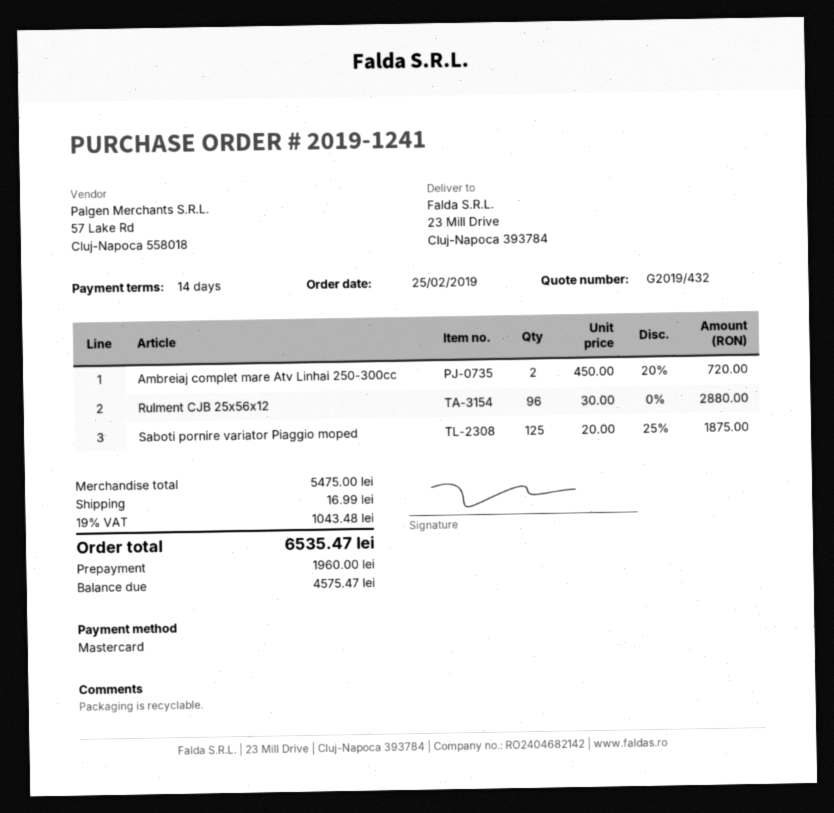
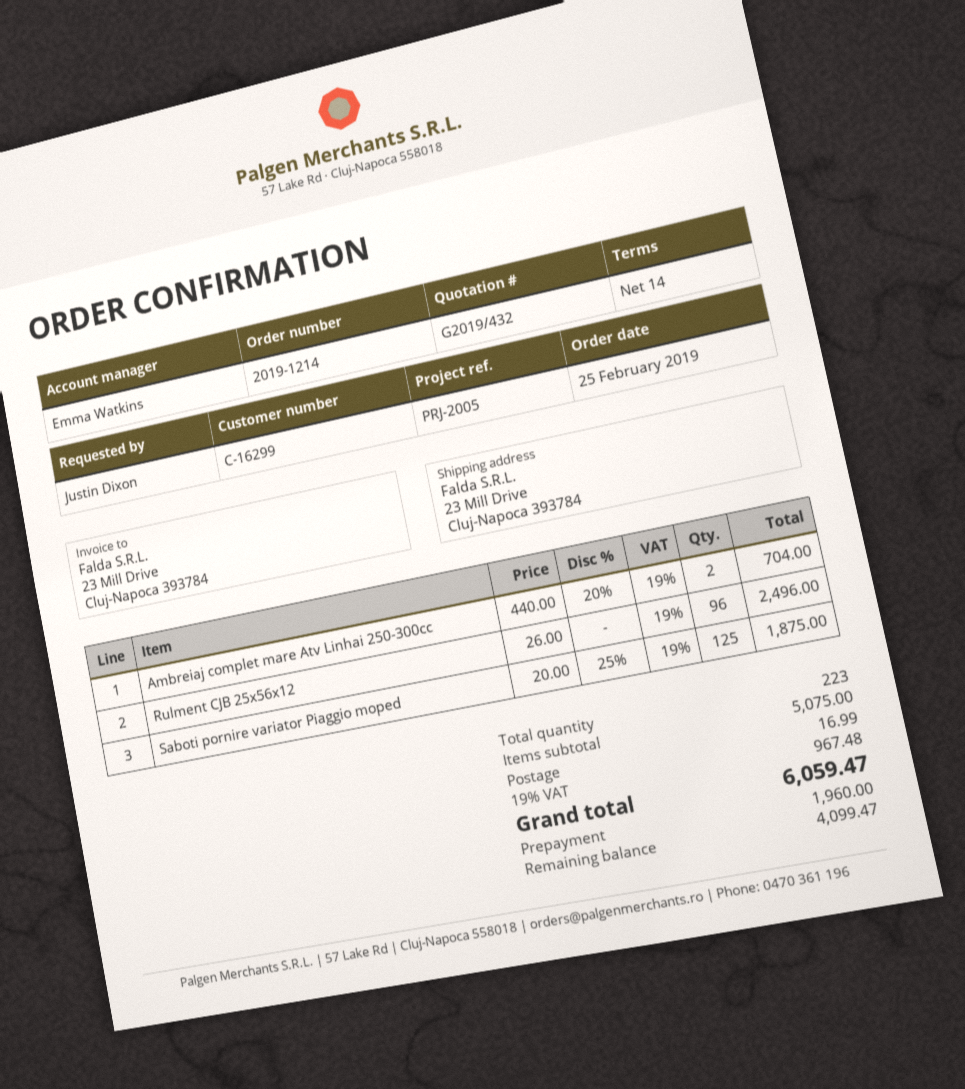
order number: 2019-1241 -> 2019-1214
Ambreiaj complet mare Atv Linhai 250-300cc: 2 x 450.00 - 20% = 720.00 -> 2 x 440.00 - 20% = 704.00
Rulment CJB 25x56x12: 96 x 30.00 = 2880.00 -> 96 x 26.00 = 2496.00
subtotal: 5475.00 -> 5075.00
tax: 19% = 1043.48 -> 19% = 967.48
total: 6535.47 -> 6059.47
balance: 4575.47 -> 4099.47

